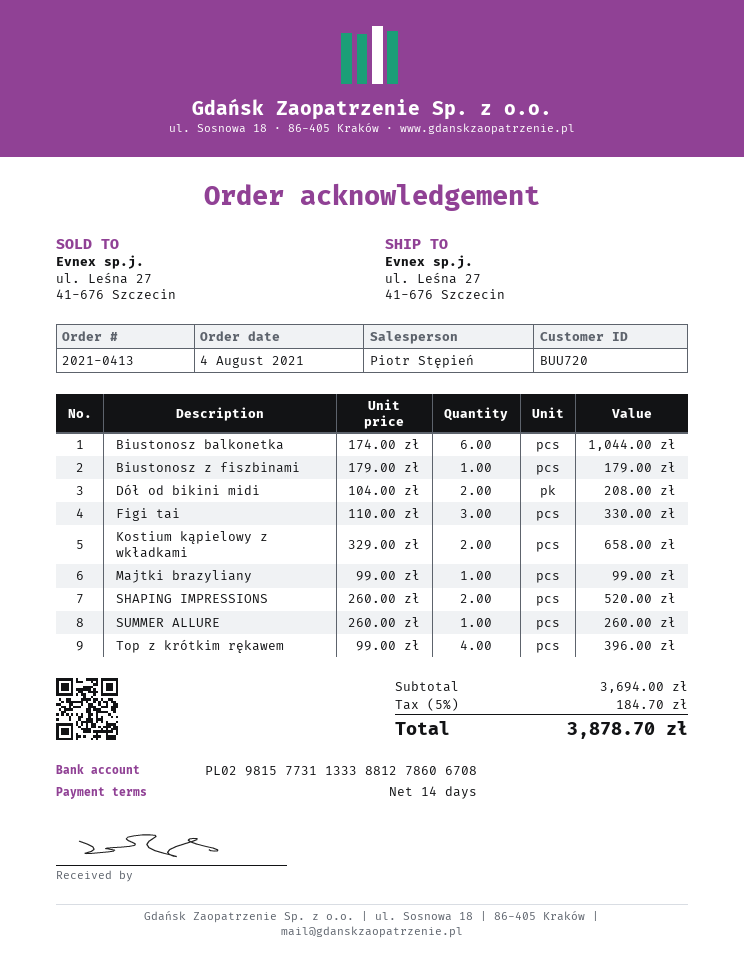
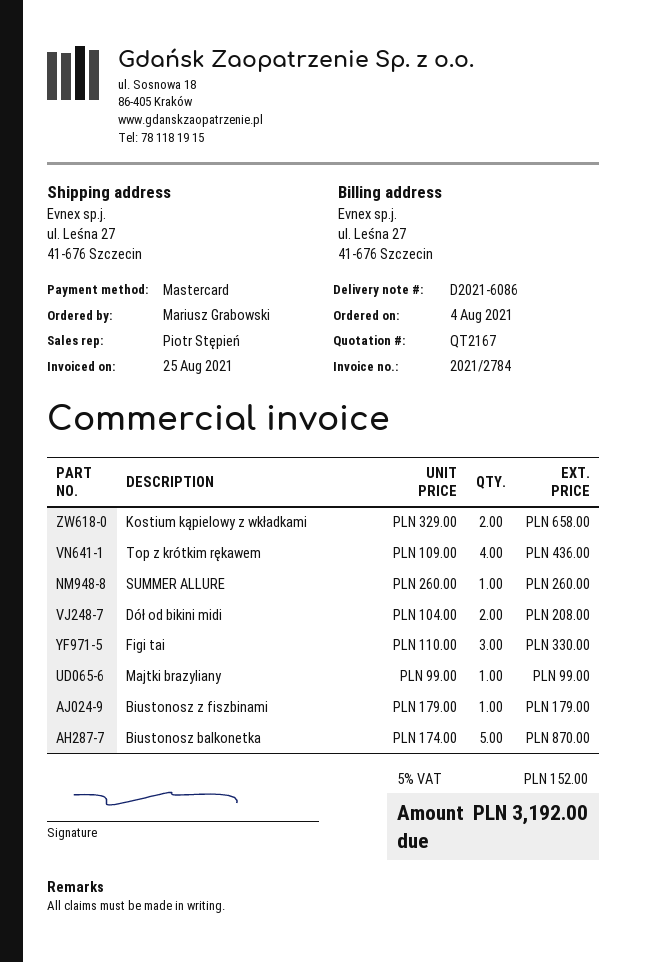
Biustonosz balkonetka: 6 x 174.00 = 1044.00 -> 5 x 174.00 = 870.00
SHAPING IMPRESSIONS: 2 x 260.00 = 520.00 -> none
Top z krótkim rękawem: 4 x 99.00 = 396.00 -> 4 x 109.00 = 436.00
tax: 5% = 184.70 -> 5% = 152.00
total: 3878.70 -> 3192.00

